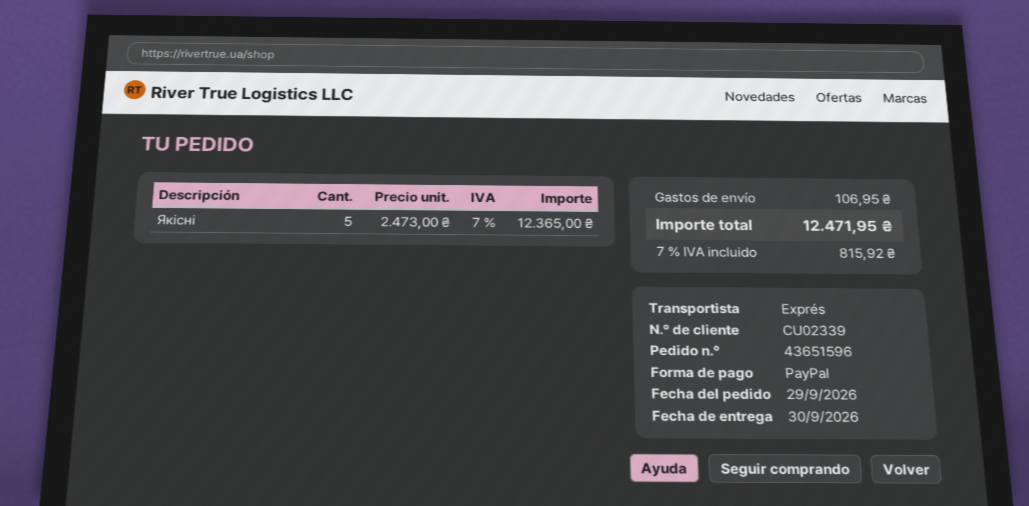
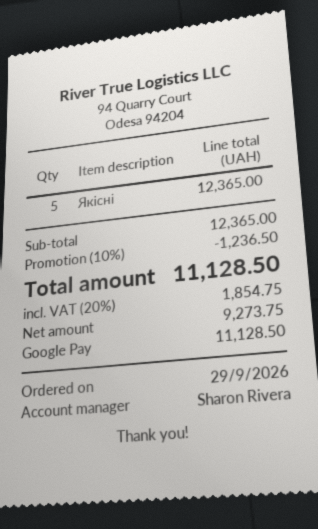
payment method: PayPal -> Google Pay
discount: none -> 10% = 1236.50
shipping: 106.95 -> none
tax: 7% = 815.92 -> 20% = 1854.75
total: 12471.95 -> 11128.50

